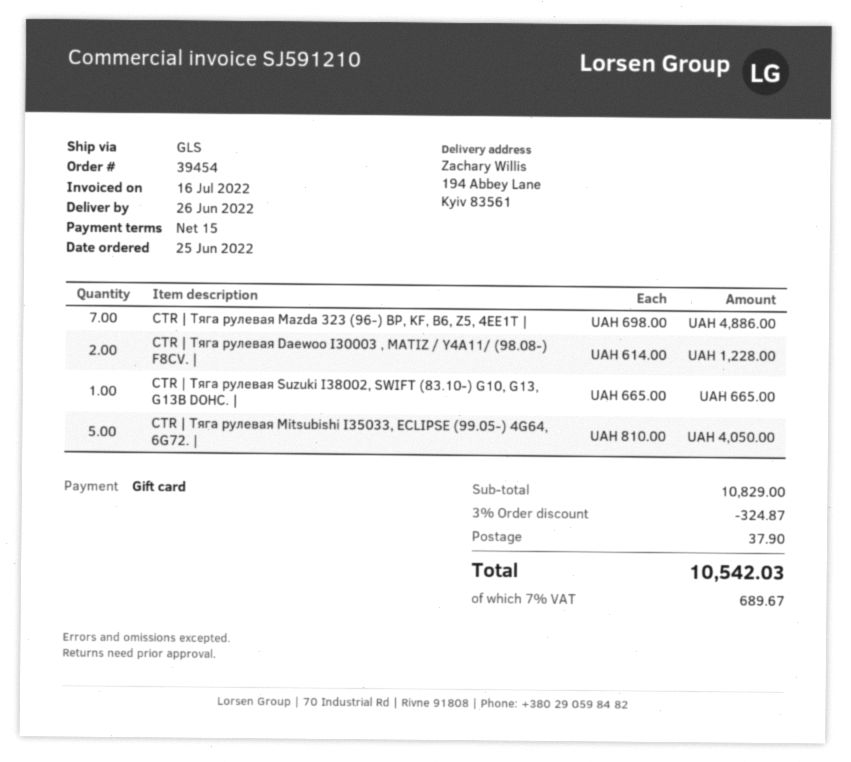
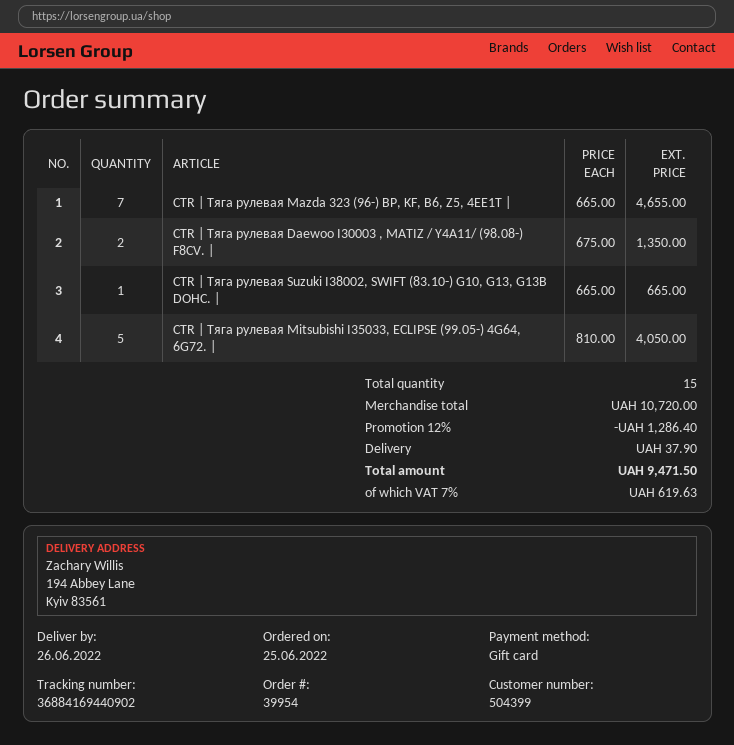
order number: 39454 -> 39954
CTR | Тяга рулевая Mazda 323 (96-) BP, KF, B6, Z5, 4EE1T |: 7 x 698.00 = 4886.00 -> 7 x 665.00 = 4655.00
CTR | Тяга рулевая Daewoo I30003 , MATIZ / Y4A11/ (98.08-) F8CV. |: 2 x 614.00 = 1228.00 -> 2 x 675.00 = 1350.00
subtotal: 10829.00 -> 10720.00
discount: 3% = 324.87 -> 12% = 1286.40
tax: 7% = 689.67 -> 7% = 619.63
total: 10542.03 -> 9471.50

